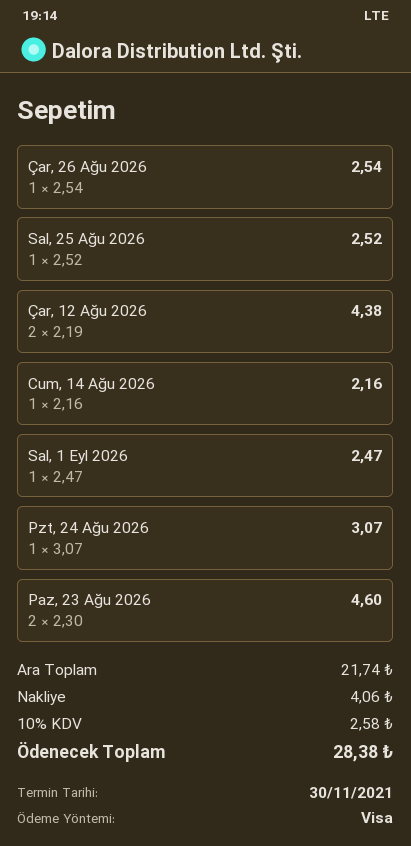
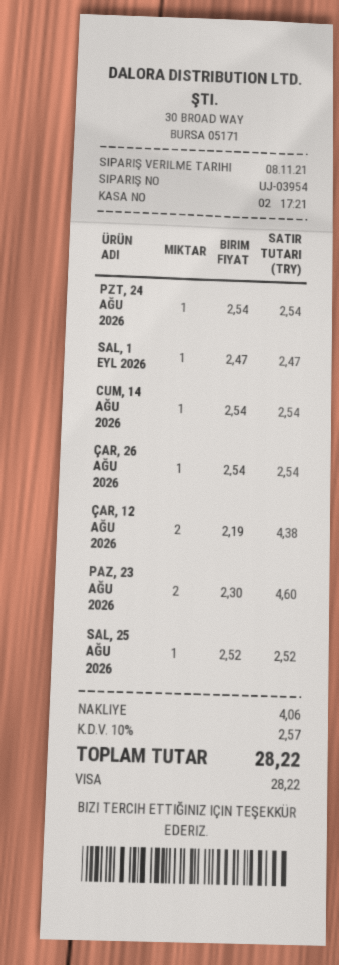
Cum, 14 Ağu 2026: 1 x 2.16 = 2.16 -> 1 x 2.54 = 2.54
Pzt, 24 Ağu 2026: 1 x 3.07 = 3.07 -> 1 x 2.54 = 2.54
tax: 10% = 2.58 -> 10% = 2.57
total: 28.38 -> 28.22

